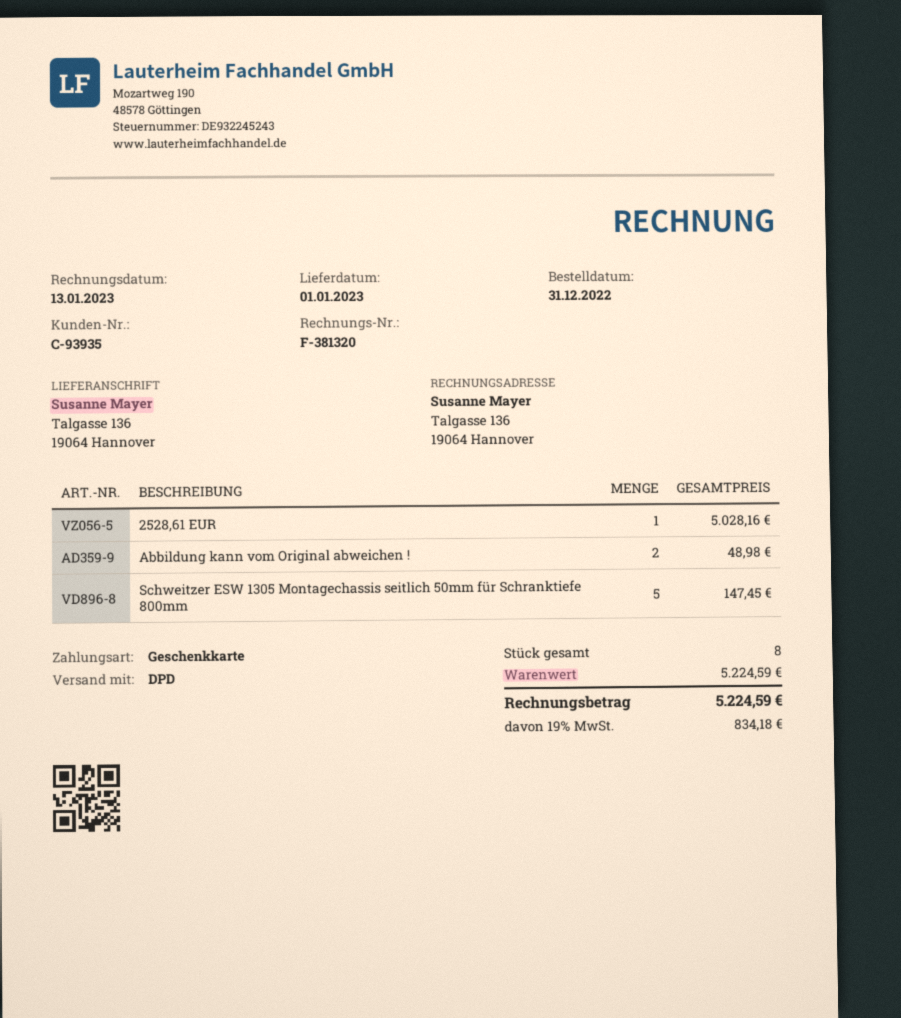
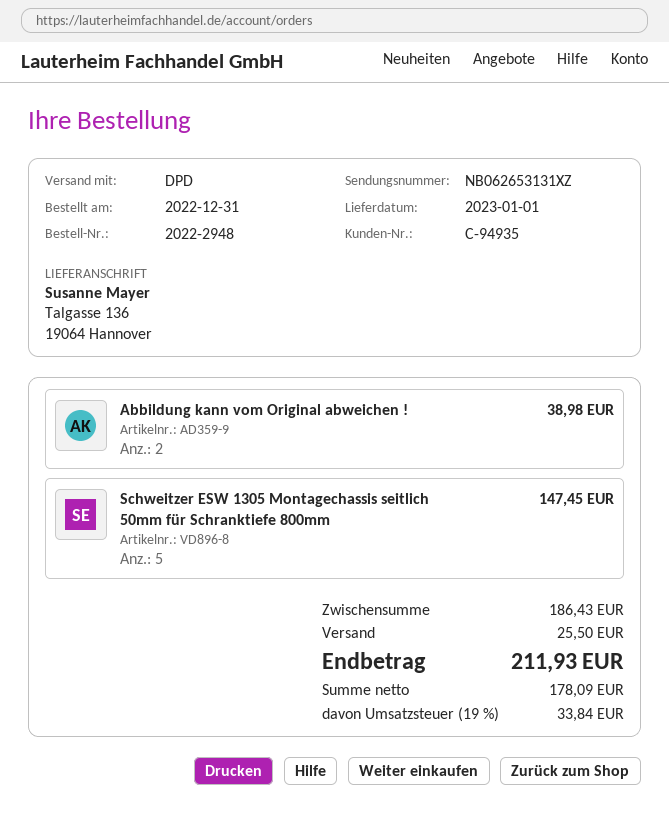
customer number: C-93935 -> C-94935
2528,61 EUR: 1 for 5028.16 -> none
Abbildung kann vom Original abweichen !: 2 for 48.98 -> 2 for 38.98
subtotal: 5224.59 -> 186.43
shipping: none -> 25.50
tax: 19% = 834.18 -> 19% = 33.84
total: 5224.59 -> 211.93

